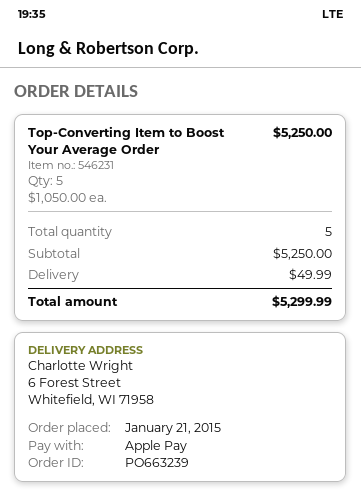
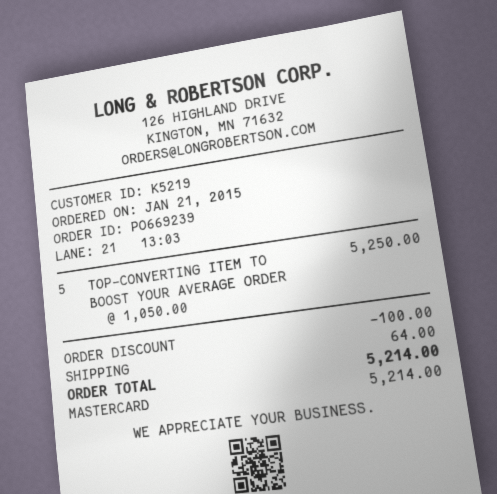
order number: PO663239 -> PO669239
payment method: Apple Pay -> Mastercard
discount: none -> 100.00
shipping: 49.99 -> 64.00
total: 5299.99 -> 5214.00

